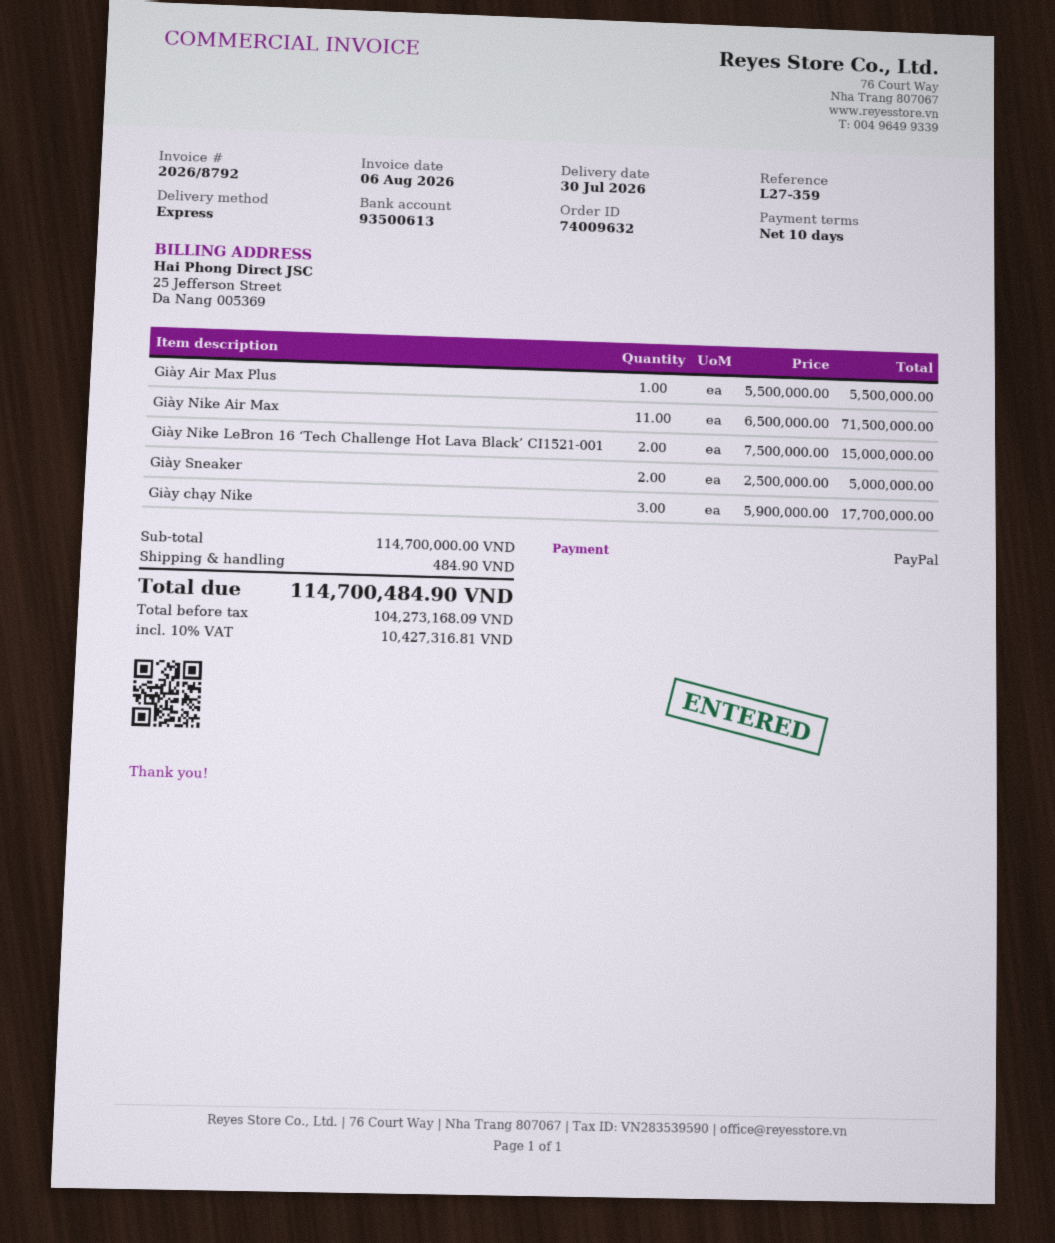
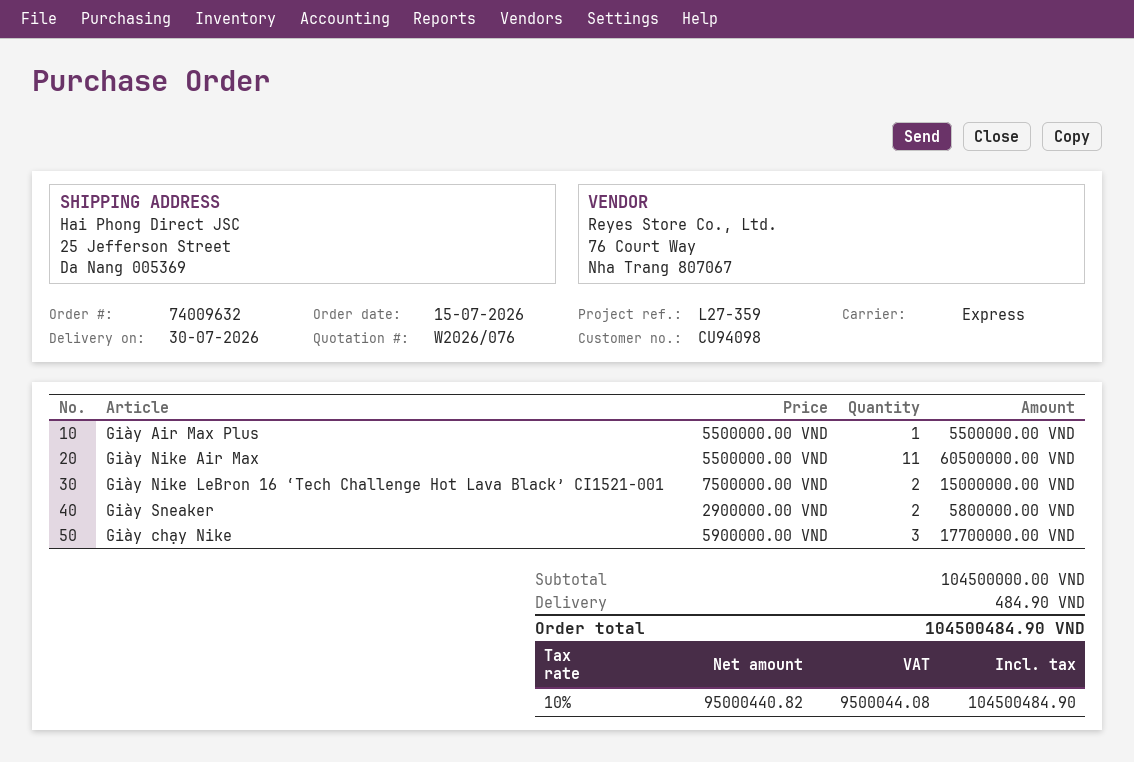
Giày Nike Air Max: 11 x 6500000.00 = 71500000.00 -> 11 x 5500000.00 = 60500000.00
Giày Sneaker: 2 x 2500000.00 = 5000000.00 -> 2 x 2900000.00 = 5800000.00
subtotal: 114700000.00 -> 104500000.00
net: 104273168.09 -> 95000440.82
tax: 10% = 10427316.81 -> 10% = 9500044.08
total: 114700484.90 -> 104500484.90

